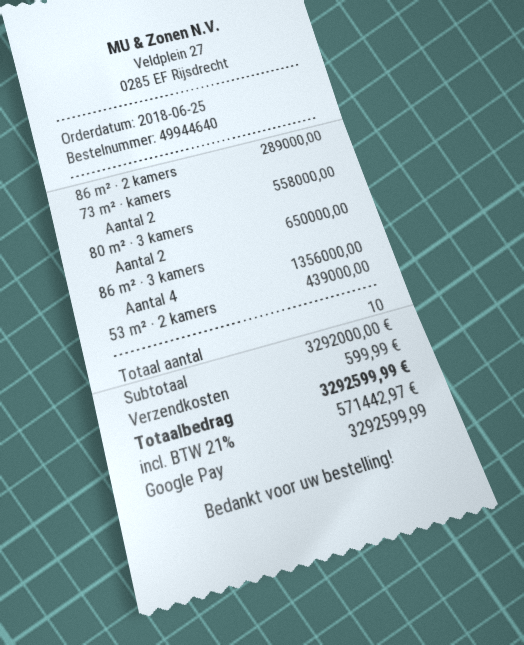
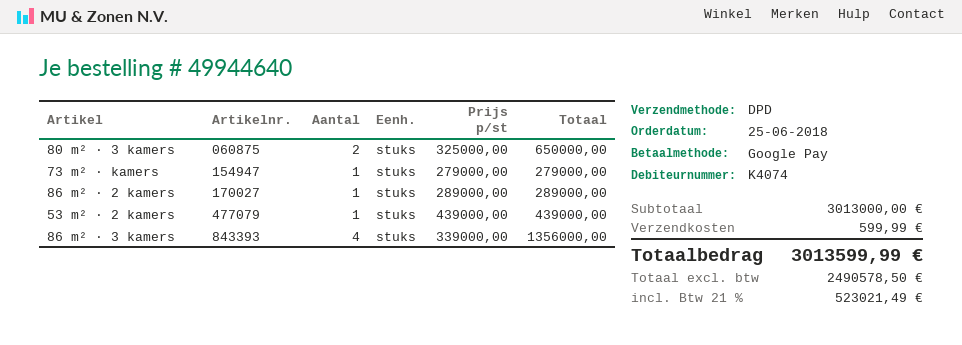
73 m² · kamers: 2 for 558000.00 -> 1 for 279000.00
subtotal: 3292000.00 -> 3013000.00
tax: 21% = 571442.97 -> 21% = 523021.49
total: 3292599.99 -> 3013599.99

